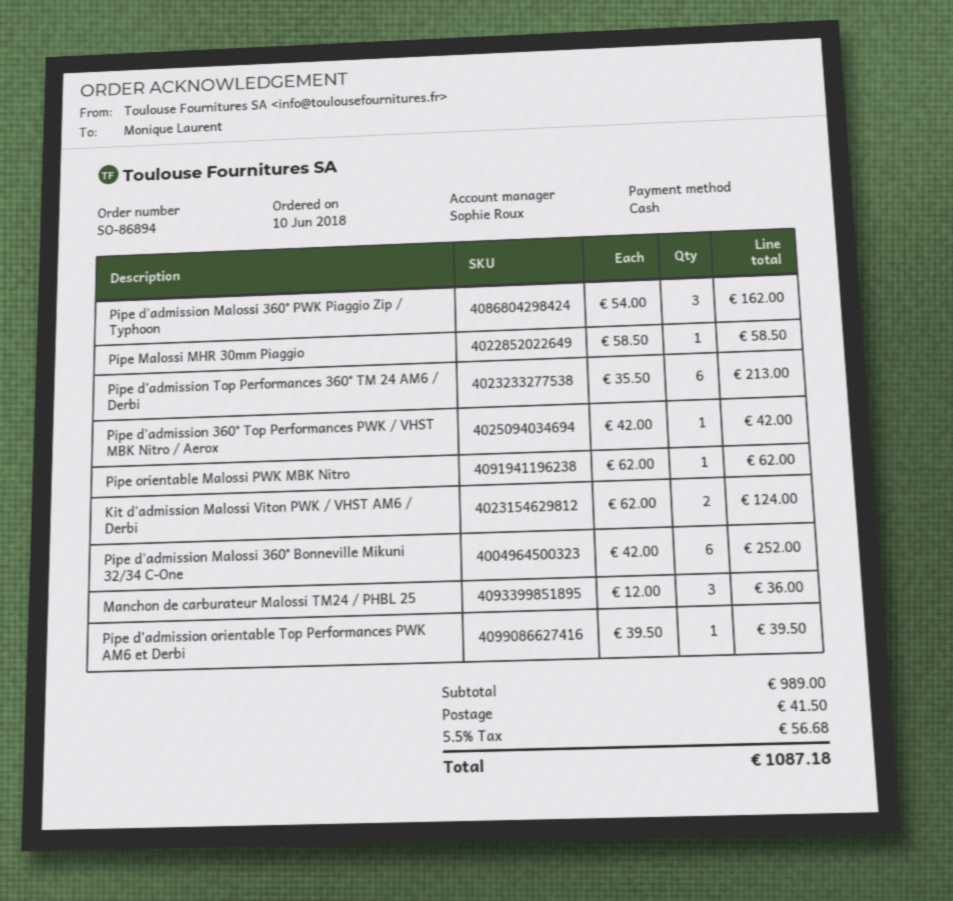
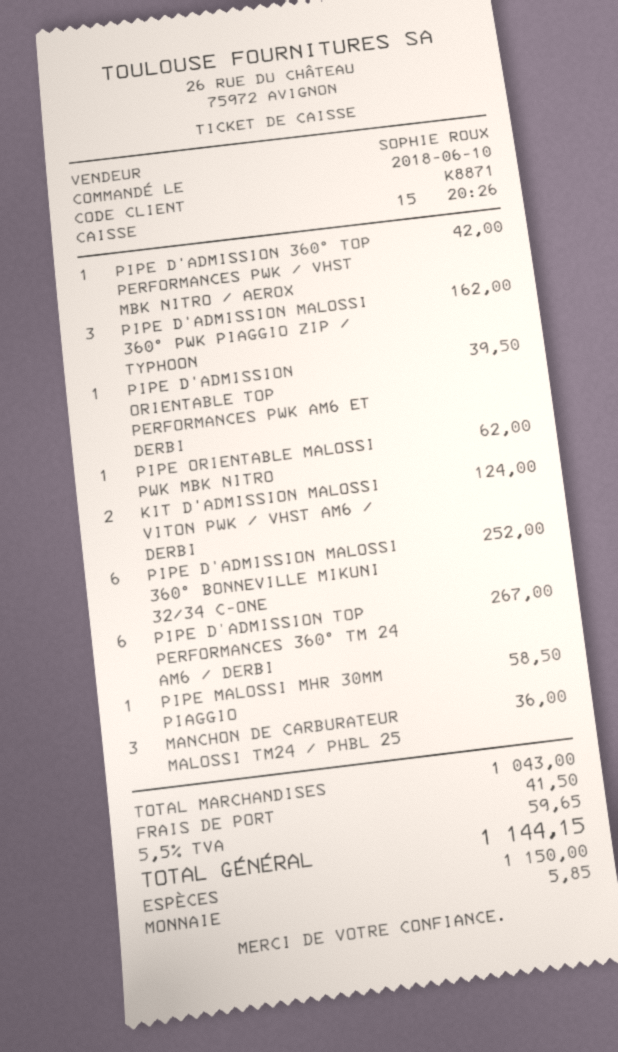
Pipe d’admission Top Performances 360° TM 24 AM6 / Derbi: 6 for 213.00 -> 6 for 267.00
subtotal: 989.00 -> 1043.00
tax: 5.5% = 56.68 -> 5.5% = 59.65
total: 1087.18 -> 1144.15

